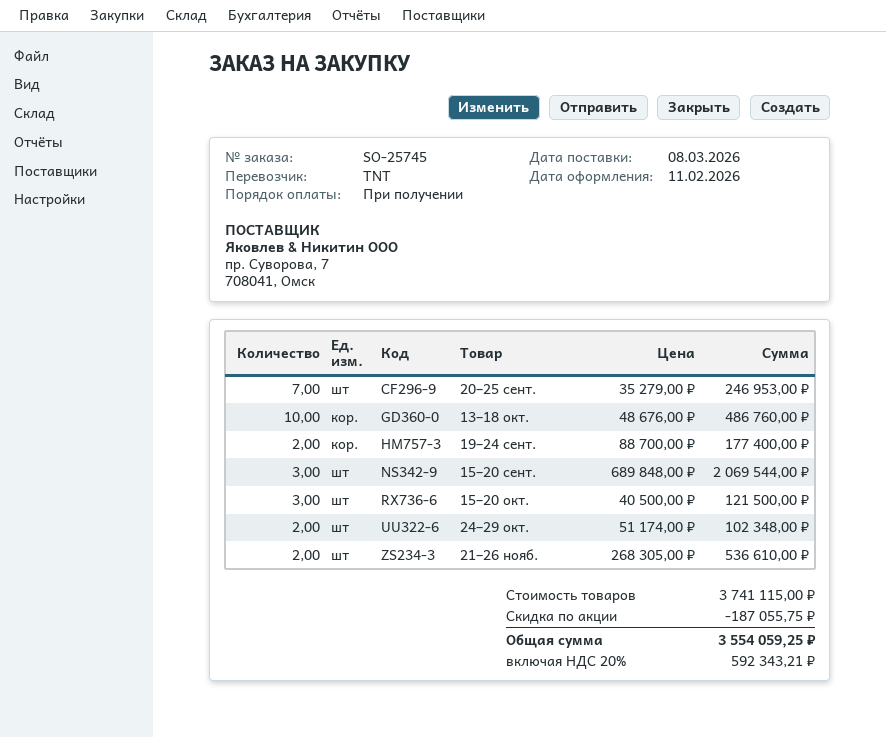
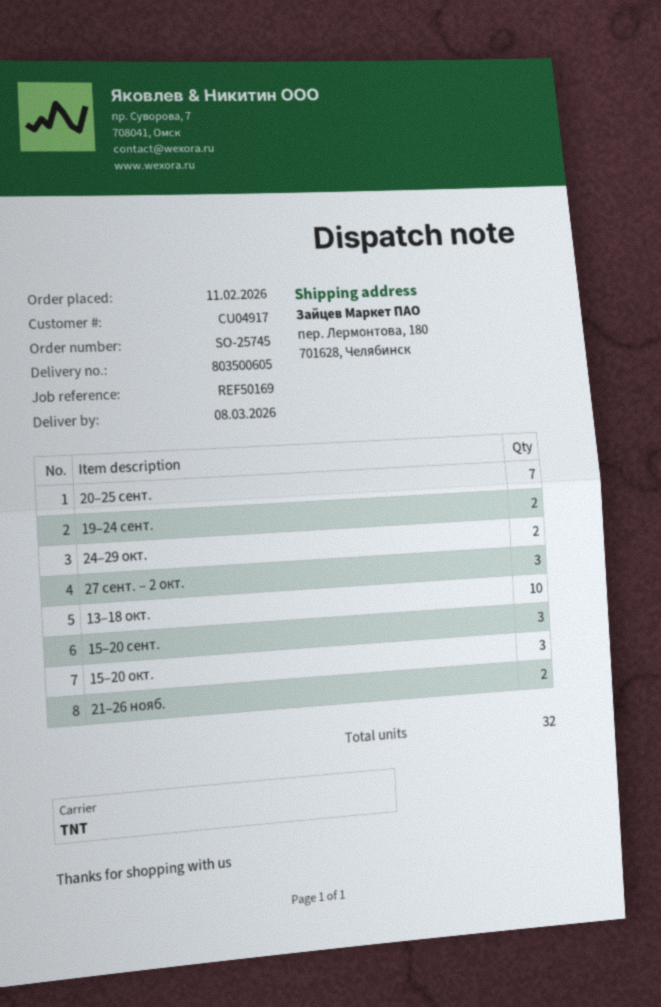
27 сент. – 2 окт.: none -> 3

